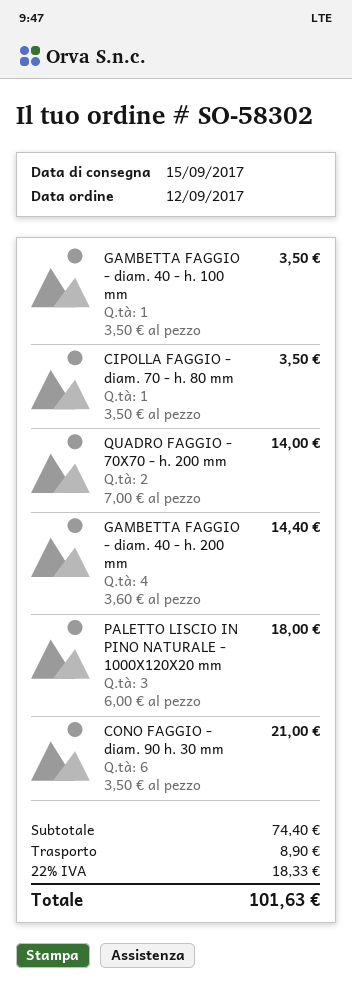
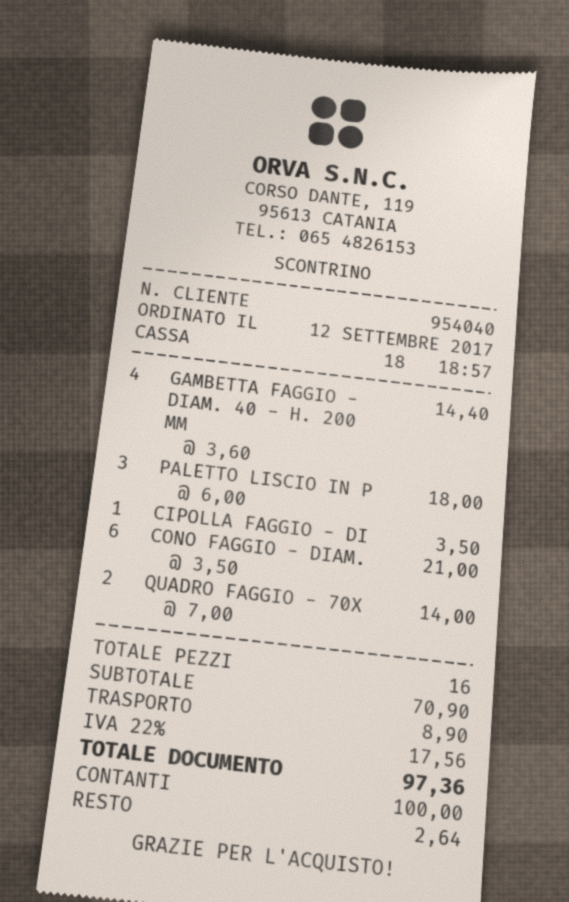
GAMBETTA FAGGIO - diam. 40 - h. 100 mm: 1 x 3.50 = 3.50 -> none
subtotal: 74.40 -> 70.90
tax: 22% = 18.33 -> 22% = 17.56
total: 101.63 -> 97.36

